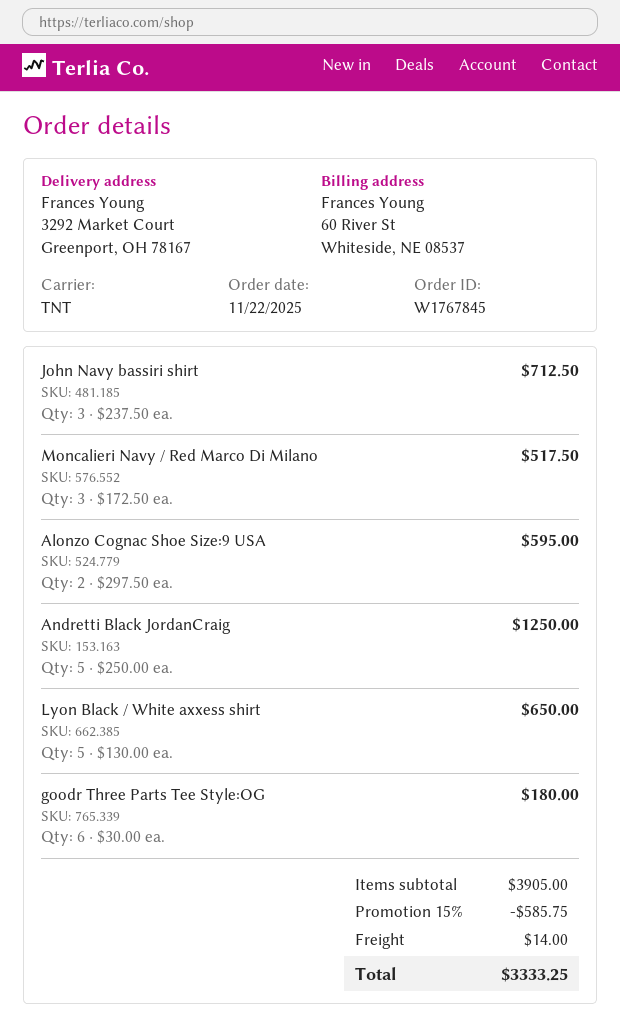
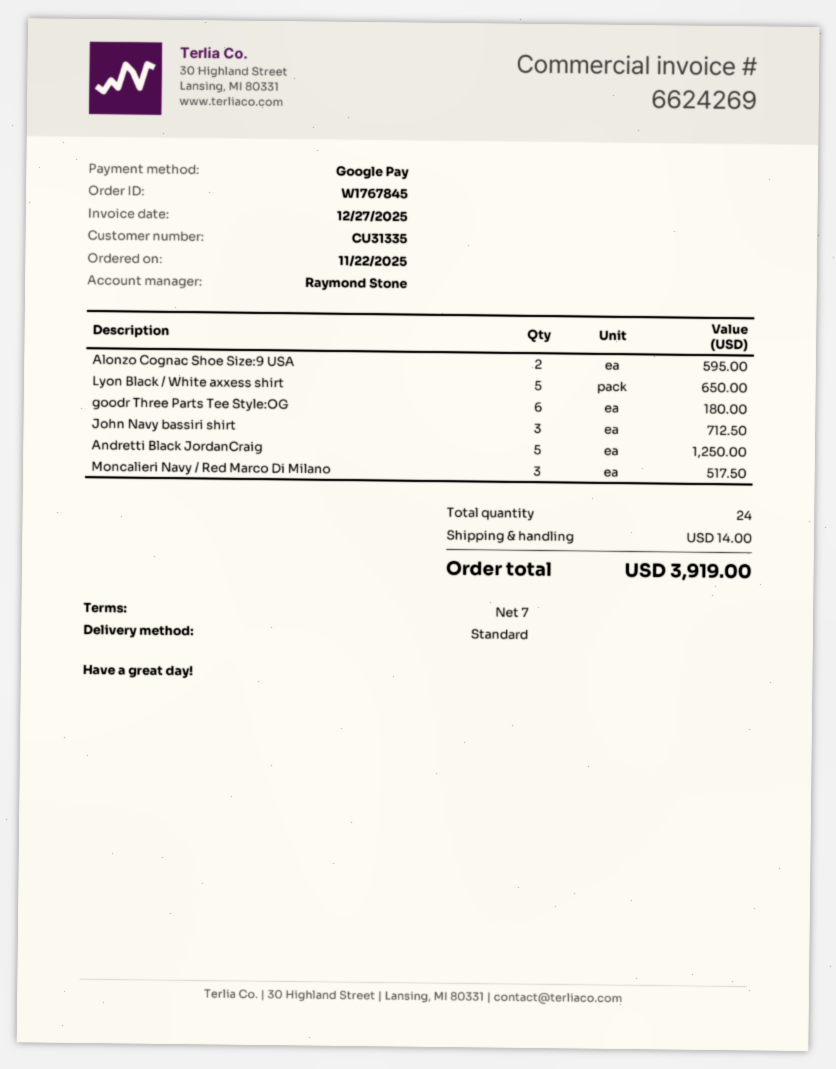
shipping method: TNT -> standard
discount: 15% = 585.75 -> none
total: 3333.25 -> 3919.00

